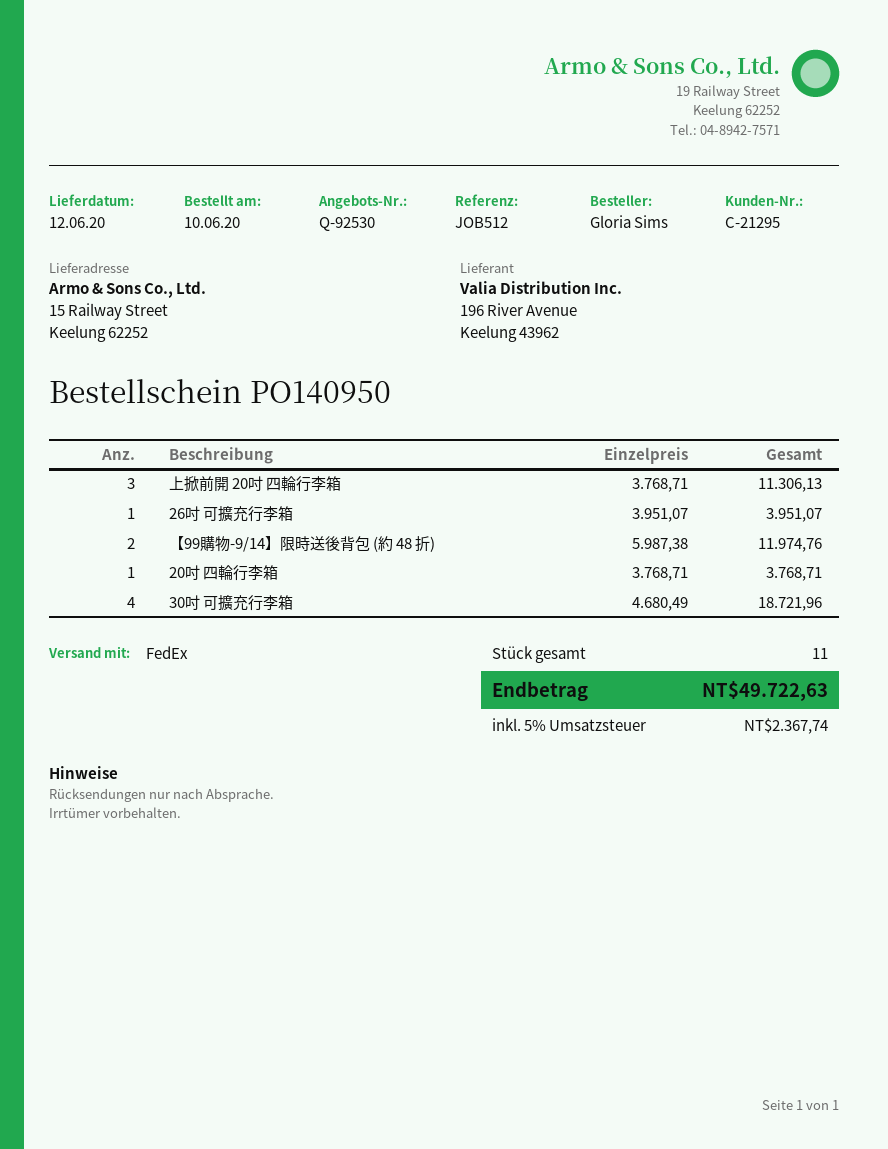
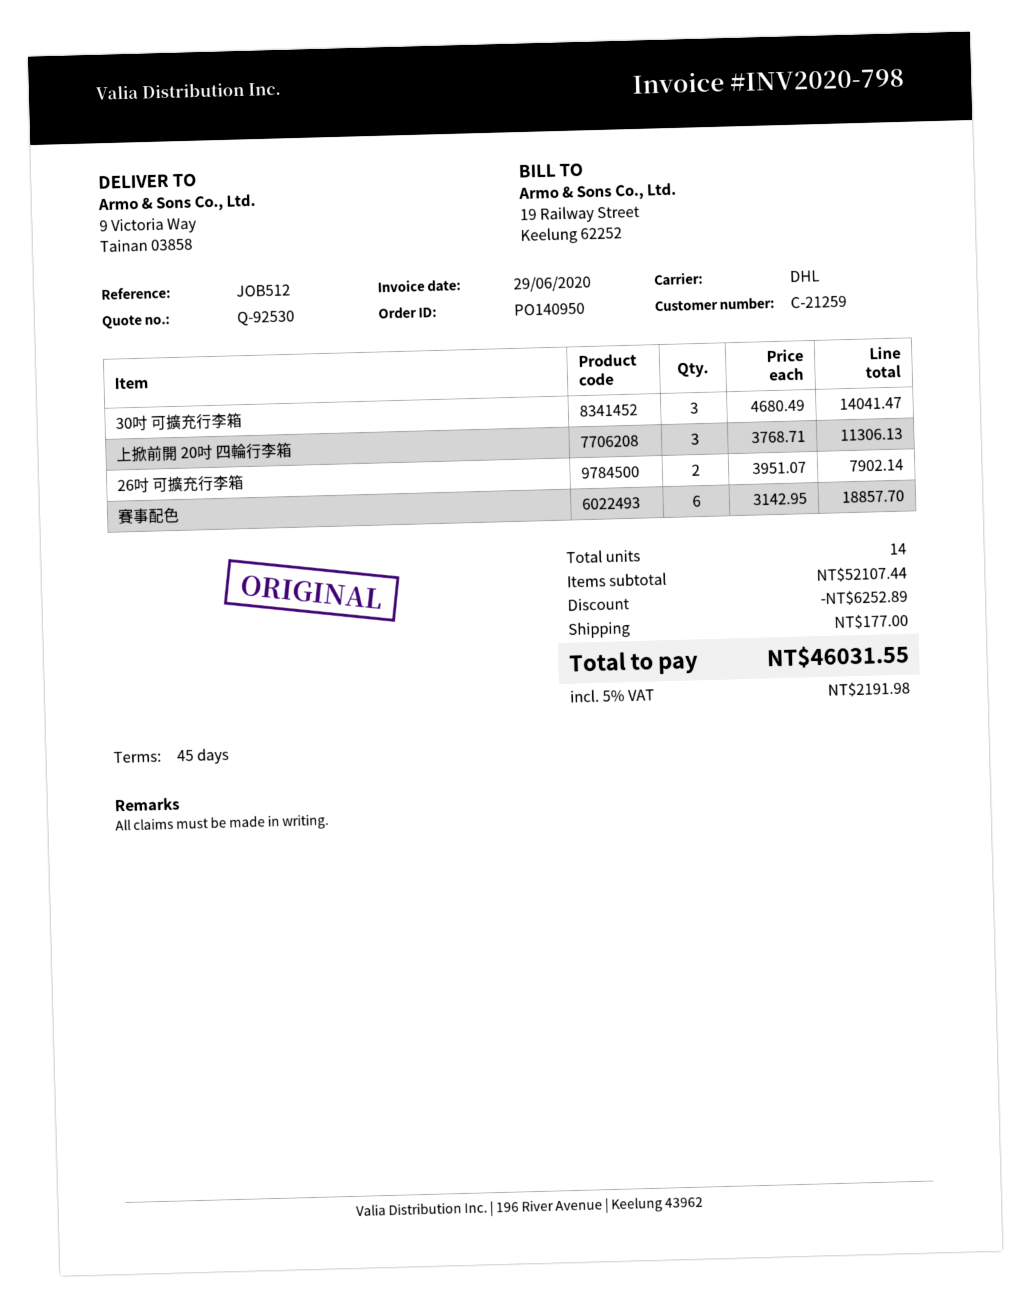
customer number: C-21295 -> C-21259
shipping method: FedEx -> DHL
ship to: 15 Railway Street, Keelung 62252 -> 9 Victoria Way, Tainan 03858
26吋 可擴充行李箱: 1 x 3951.07 = 3951.07 -> 2 x 3951.07 = 7902.14
【99購物-9/14】限時送後背包 (約 48 折): 2 x 5987.38 = 11974.76 -> none
20吋 四輪行李箱: 1 x 3768.71 = 3768.71 -> none
30吋 可擴充行李箱: 4 x 4680.49 = 18721.96 -> 3 x 4680.49 = 14041.47
賽事配色: none -> 6 x 3142.95 = 18857.70
total quantity: 11 -> 14
discount: none -> 6252.89
shipping: none -> 177.00
tax: 5% = 2367.74 -> 5% = 2191.98
total: 49722.63 -> 46031.55

